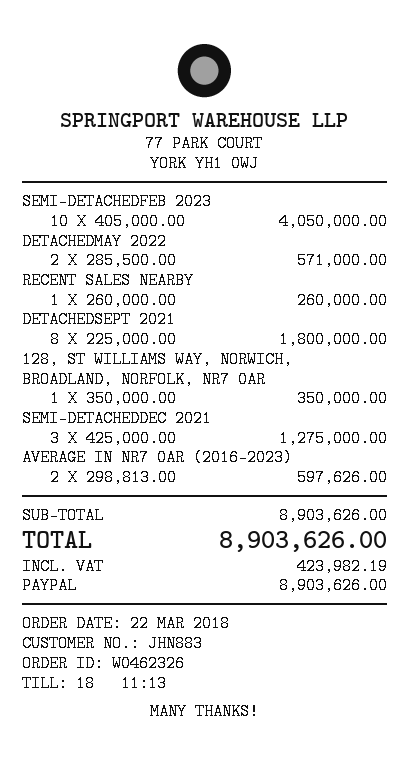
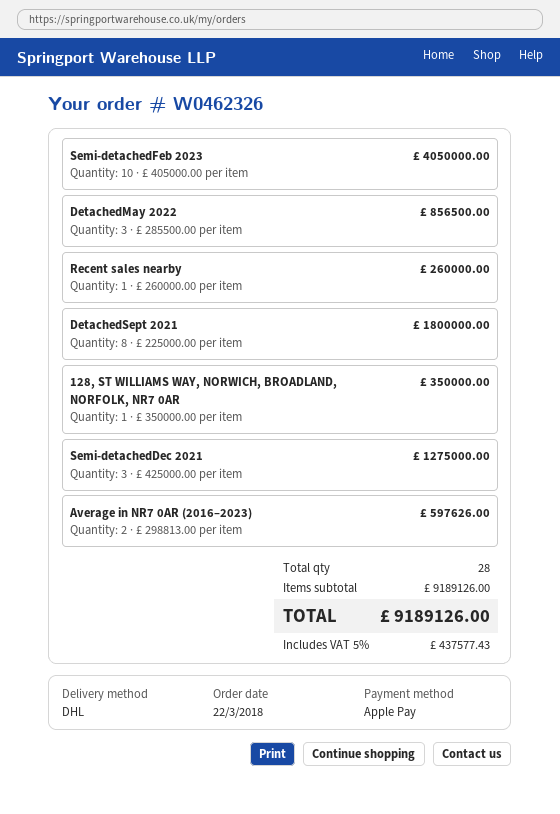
payment method: PayPal -> Apple Pay
DETACHEDMAY 2022: 2 x 285500.00 = 571000.00 -> 3 x 285500.00 = 856500.00
subtotal: 8903626.00 -> 9189126.00
tax: 423982.19 -> 437577.43
total: 8903626.00 -> 9189126.00

